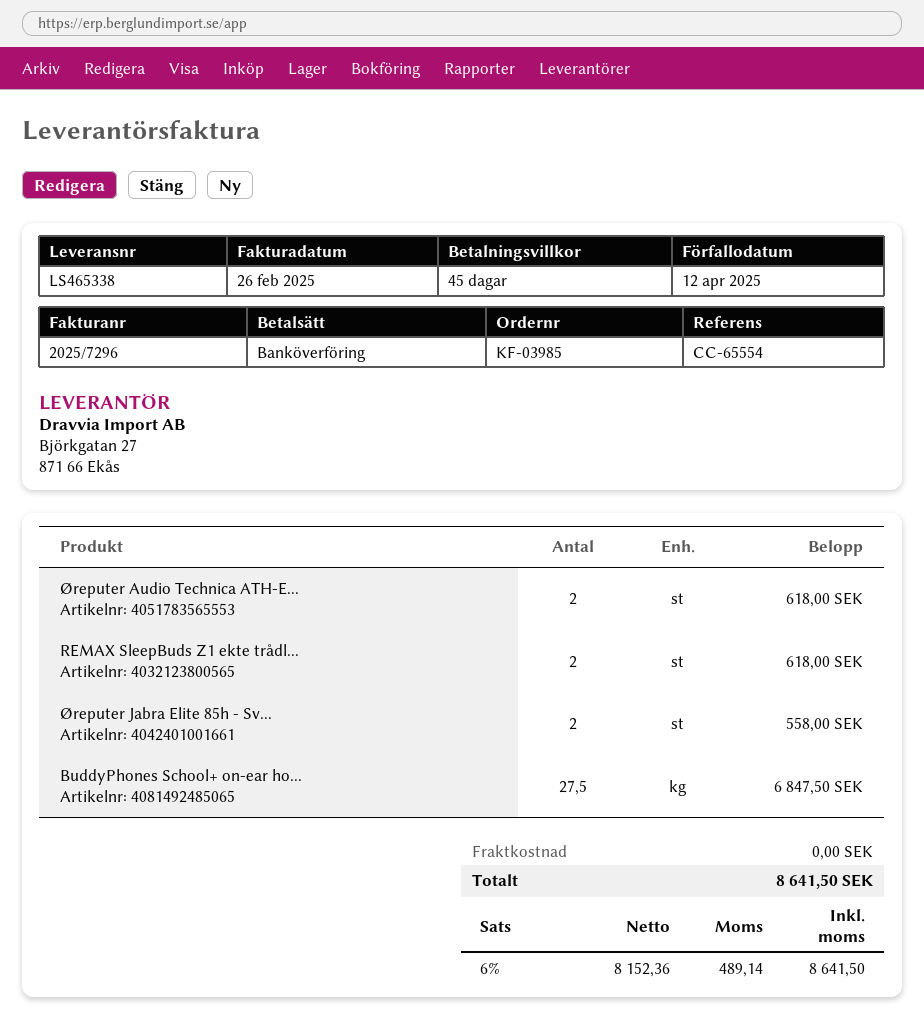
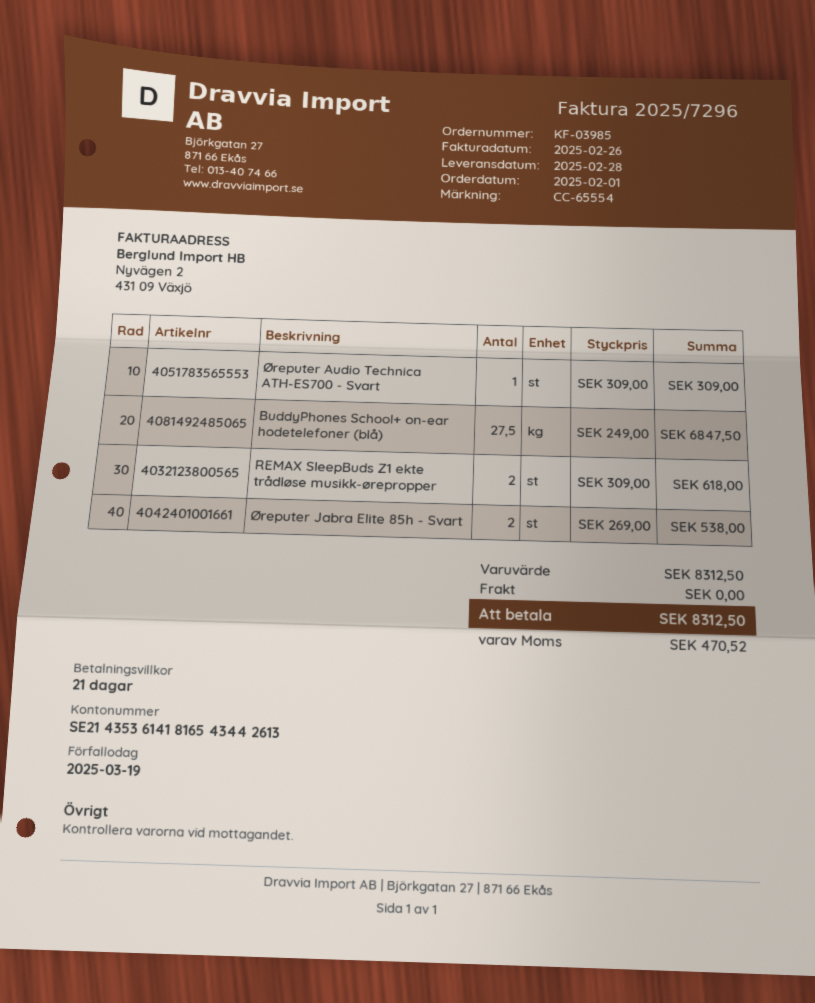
payment terms: 45 days -> 21 days
due date: 2025-04-12 -> 2025-03-19
Øreputer Audio Technica ATH-E...: 2 for 618.00 -> 1 for 309.00
Øreputer Jabra Elite 85h - Sv...: 2 for 558.00 -> 2 for 538.00
tax: 489.14 -> 470.52
total: 8641.50 -> 8312.50

